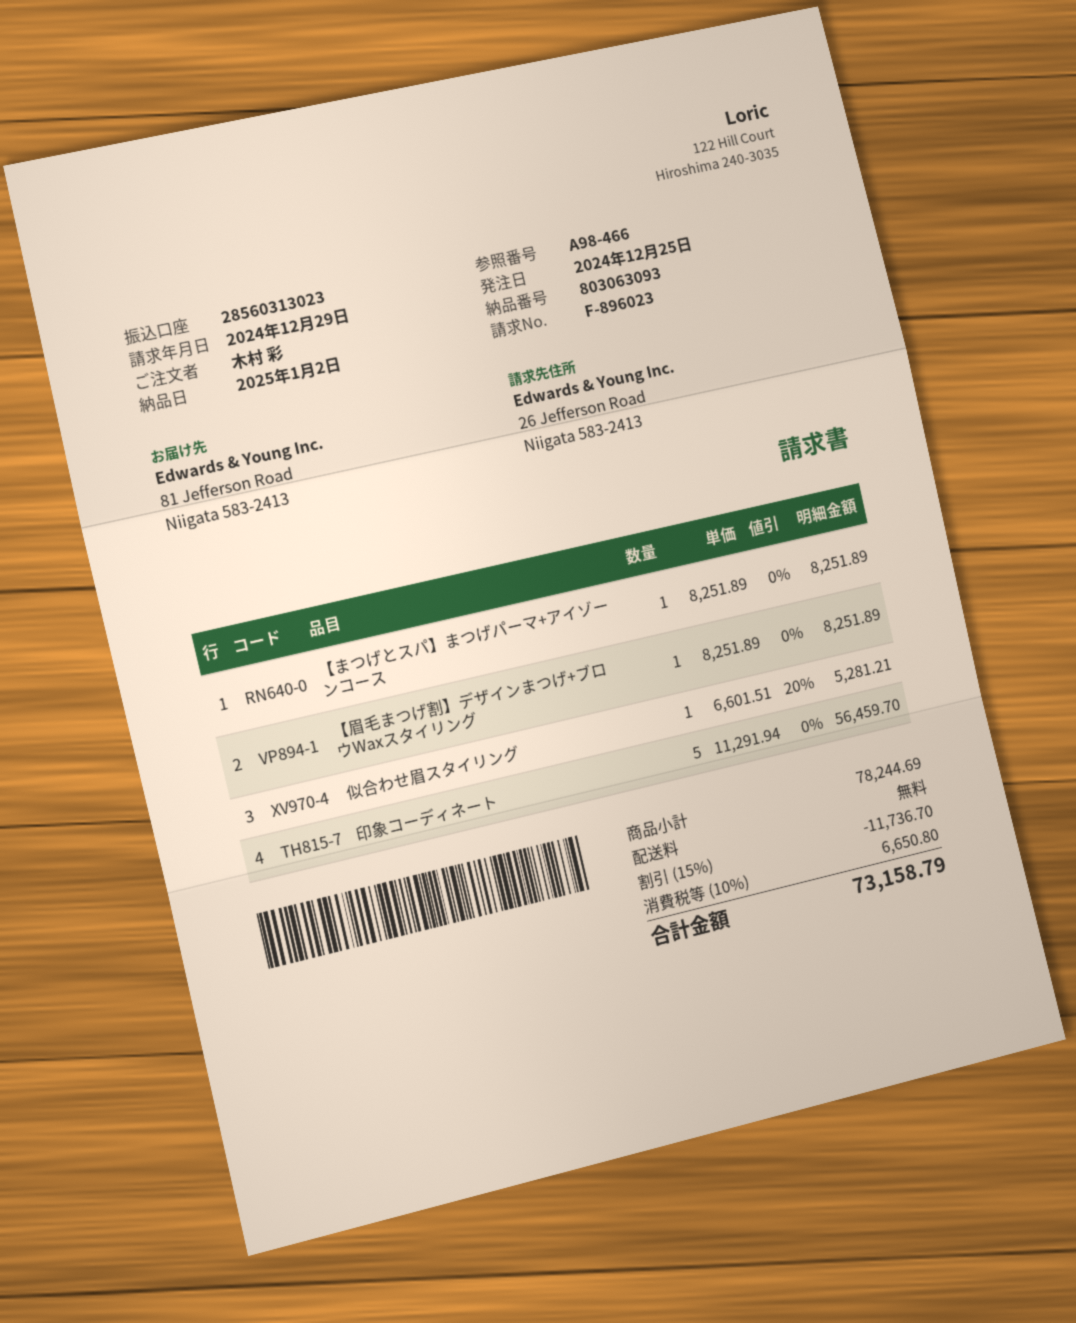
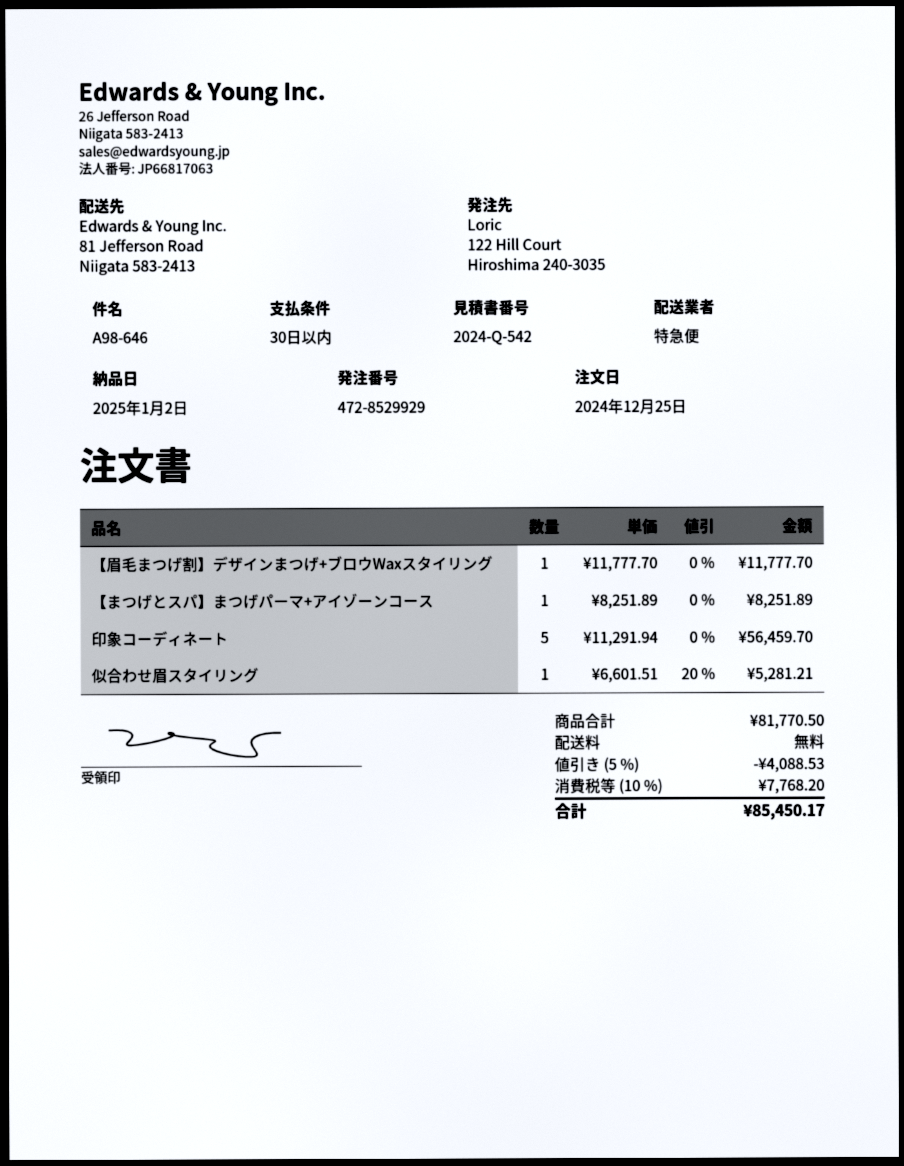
reference: A98-466 -> A98-646
【眉毛まつげ割】デザインまつげ+ブロウWaxスタイリング: 1 x 8251.89 = 8251.89 -> 1 x 11777.70 = 11777.70
subtotal: 78244.69 -> 81770.50
discount: 15% = 11736.70 -> 5% = 4088.53
tax: 10% = 6650.80 -> 10% = 7768.20
total: 73158.79 -> 85450.17

